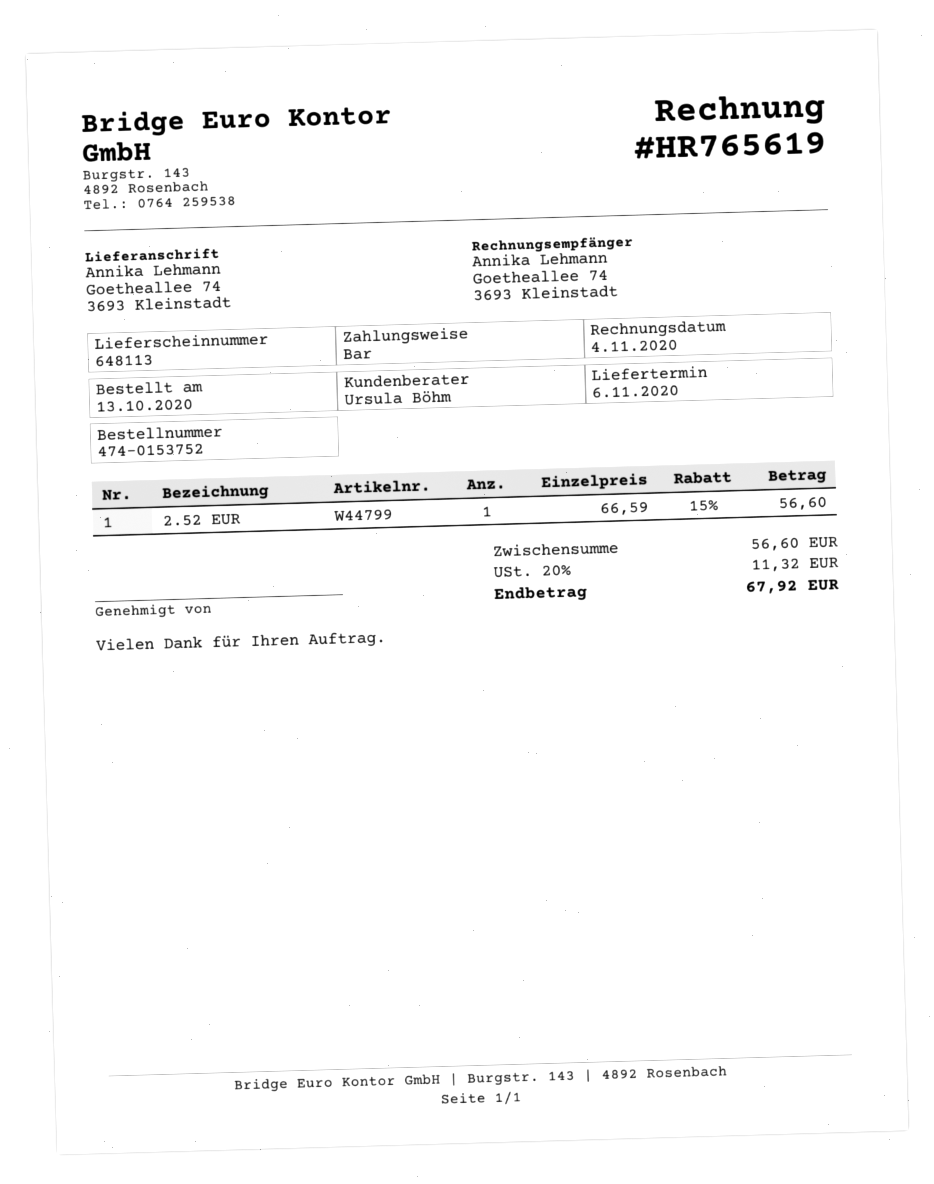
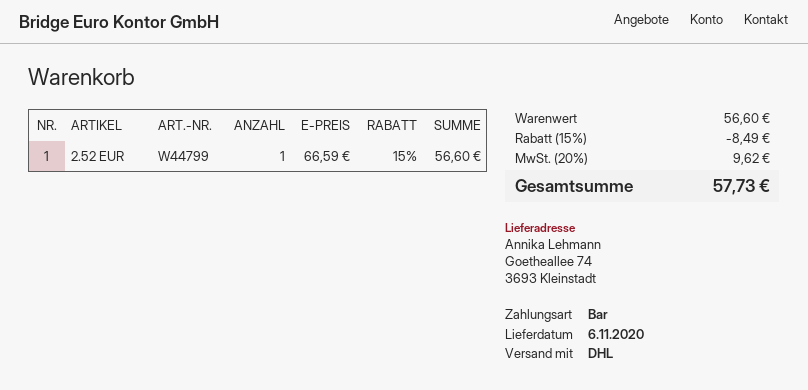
discount: none -> 15% = 8.49
tax: 20% = 11.32 -> 20% = 9.62
total: 67.92 -> 57.73

